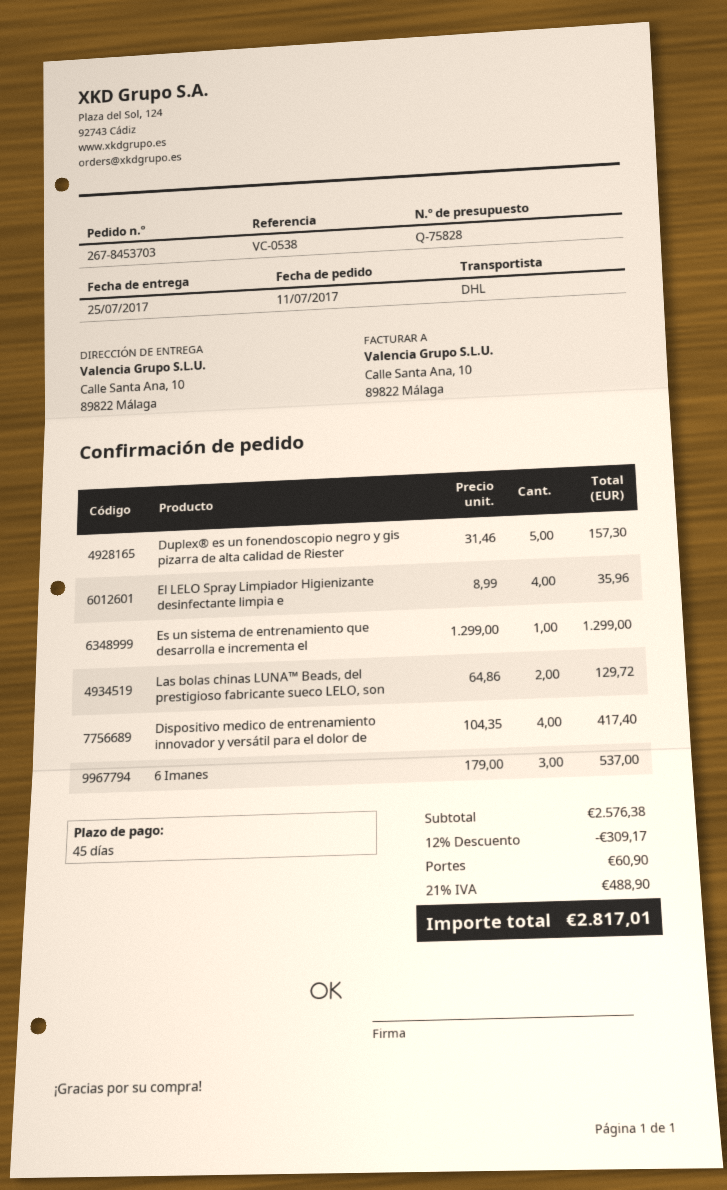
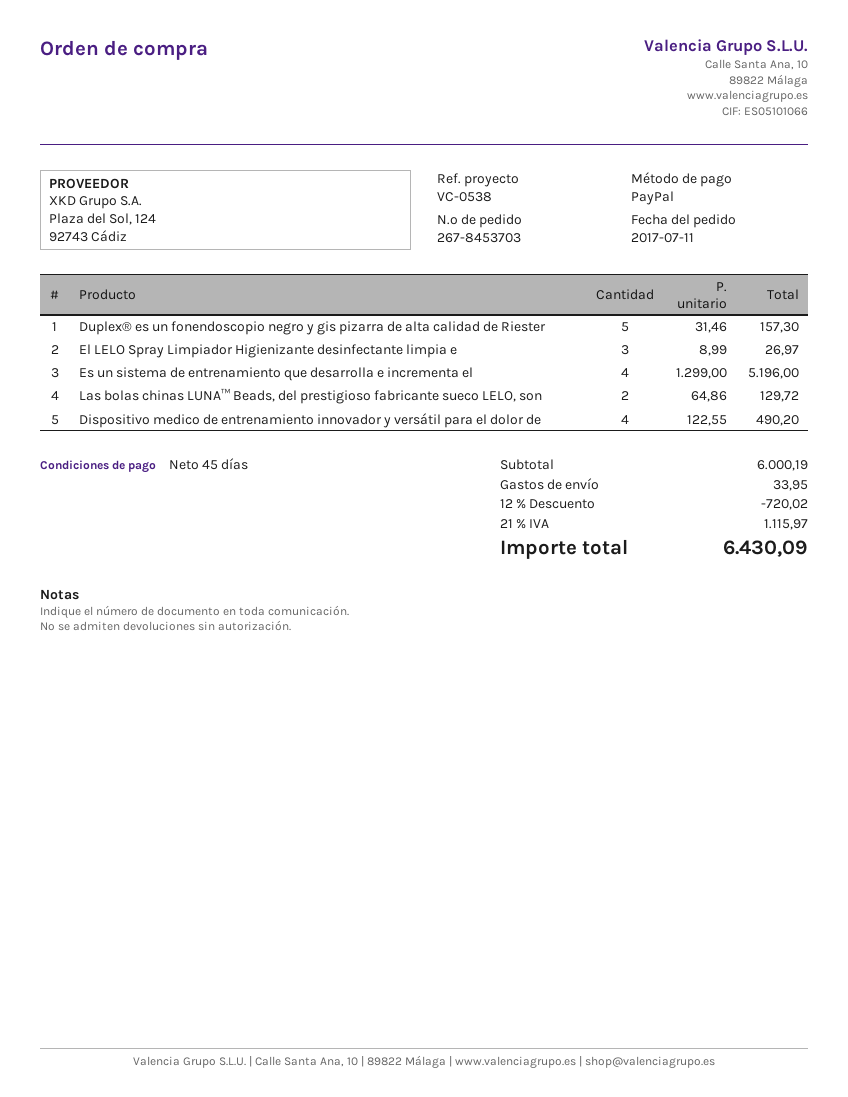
El LELO Spray Limpiador Higienizante desinfectante limpia e: 4 x 8.99 = 35.96 -> 3 x 8.99 = 26.97
Es un sistema de entrenamiento que desarrolla e incrementa el: 1 x 1299.00 = 1299.00 -> 4 x 1299.00 = 5196.00
Dispositivo medico de entrenamiento innovador y versátil para el dolor de: 4 x 104.35 = 417.40 -> 4 x 122.55 = 490.20
6 Imanes: 3 x 179.00 = 537.00 -> none
subtotal: 2576.38 -> 6000.19
discount: 12% = 309.17 -> 12% = 720.02
shipping: 60.90 -> 33.95
tax: 21% = 488.90 -> 21% = 1115.97
total: 2817.01 -> 6430.09

